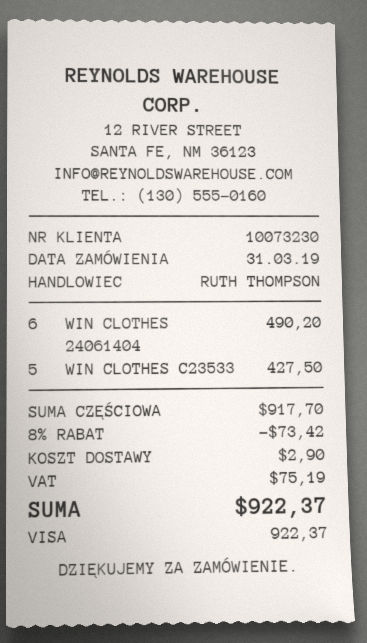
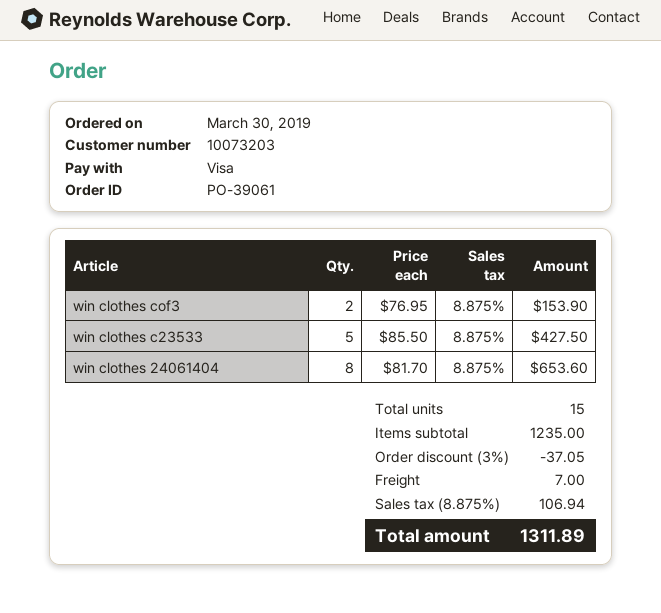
order date: 2019-03-31 -> 2019-03-30
customer number: 10073230 -> 10073203
WIN CLOTHES 24061404: 6 for 490.20 -> 8 for 653.60
win clothes cof3: none -> 2 for 153.90
subtotal: 917.70 -> 1235.00
discount: 8% = 73.42 -> 3% = 37.05
shipping: 2.90 -> 7.00
tax: 75.19 -> 106.94
total: 922.37 -> 1311.89

